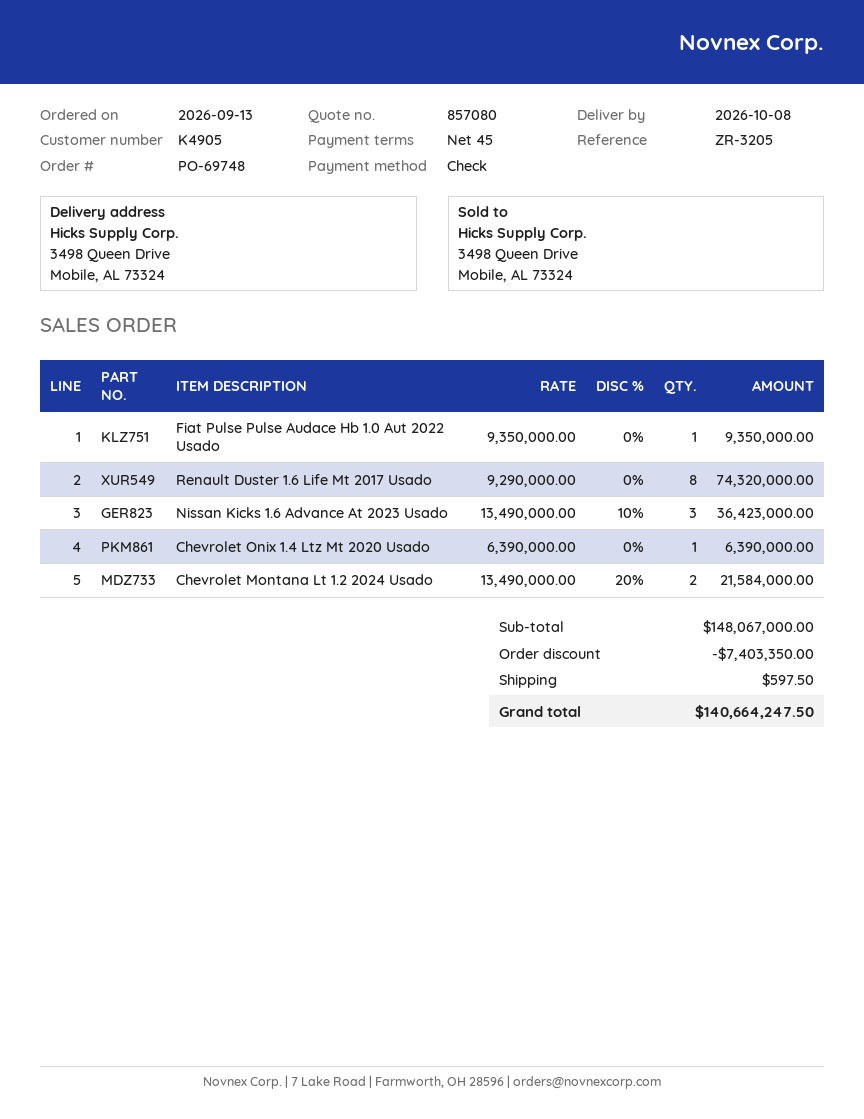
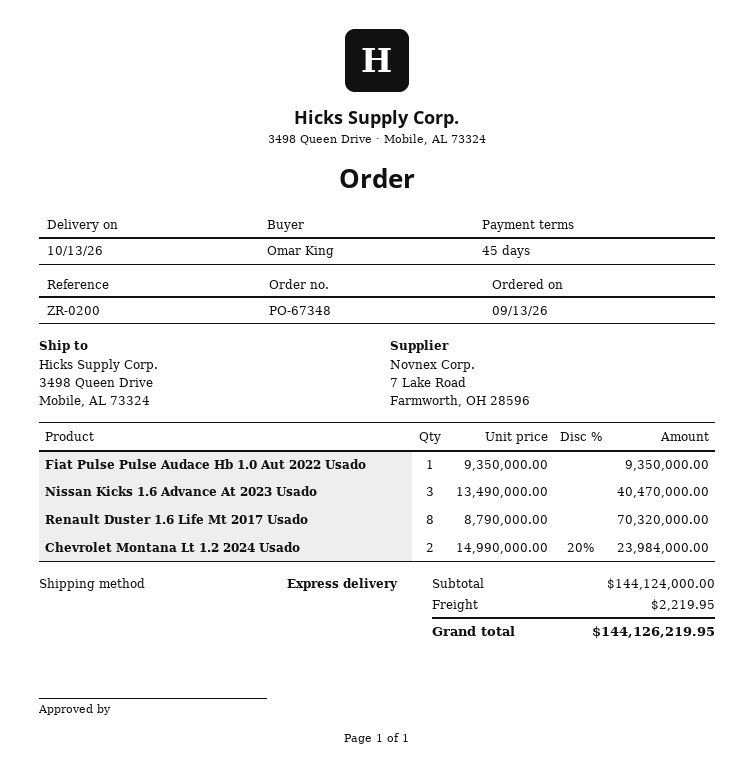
order number: PO-69748 -> PO-67348
delivery date: 2026-10-08 -> 2026-10-13
reference: ZR-3205 -> ZR-0200
Renault Duster 1.6 Life Mt 2017 Usado: 8 x 9290000.00 = 74320000.00 -> 8 x 8790000.00 = 70320000.00
Nissan Kicks 1.6 Advance At 2023 Usado: 3 x 13490000.00 - 10% = 36423000.00 -> 3 x 13490000.00 = 40470000.00
Chevrolet Onix 1.4 Ltz Mt 2020 Usado: 1 x 6390000.00 = 6390000.00 -> none
Chevrolet Montana Lt 1.2 2024 Usado: 2 x 13490000.00 - 20% = 21584000.00 -> 2 x 14990000.00 - 20% = 23984000.00
subtotal: 148067000.00 -> 144124000.00
discount: 7403350.00 -> none
shipping: 597.50 -> 2219.95
total: 140664247.50 -> 144126219.95

